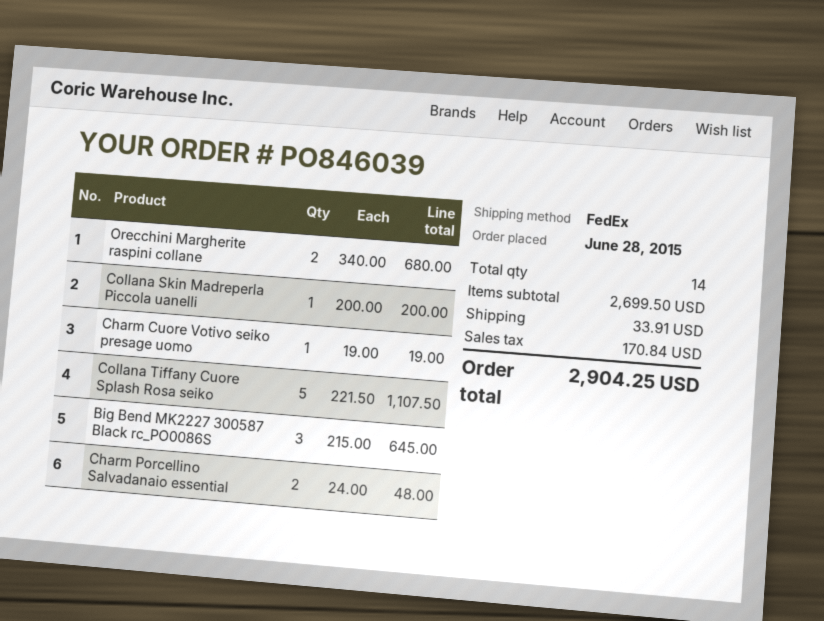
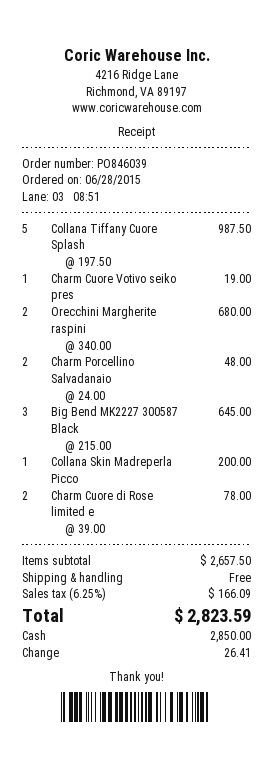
Collana Tiffany Cuore Splash Rosa seiko: 5 x 221.50 = 1107.50 -> 5 x 197.50 = 987.50
Charm Cuore di Rose limited e: none -> 2 x 39.00 = 78.00
subtotal: 2699.50 -> 2657.50
shipping: 33.91 -> 0.00
tax: 170.84 -> 166.09
total: 2904.25 -> 2823.59

